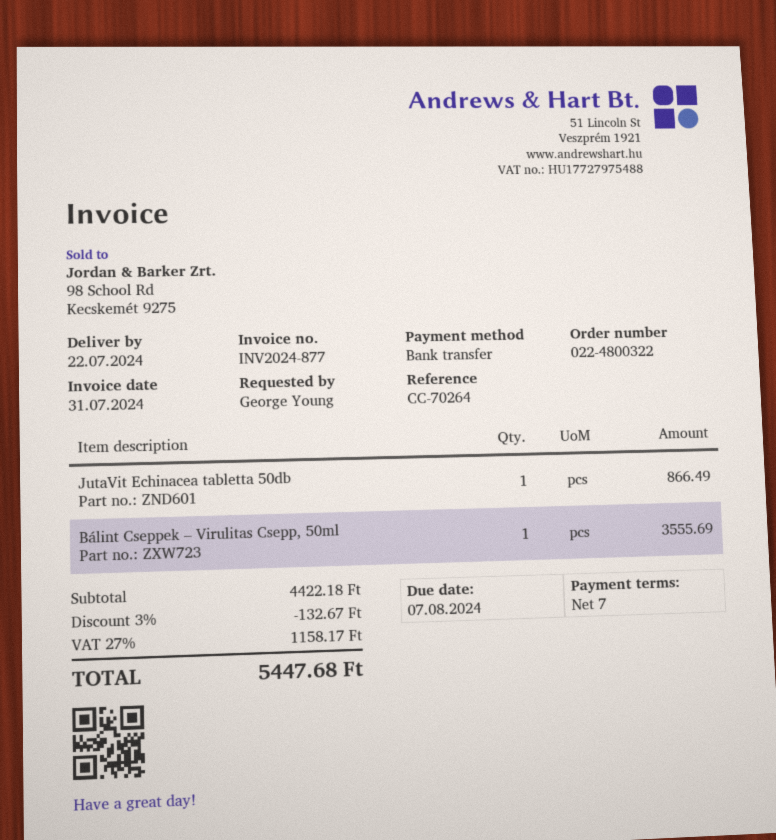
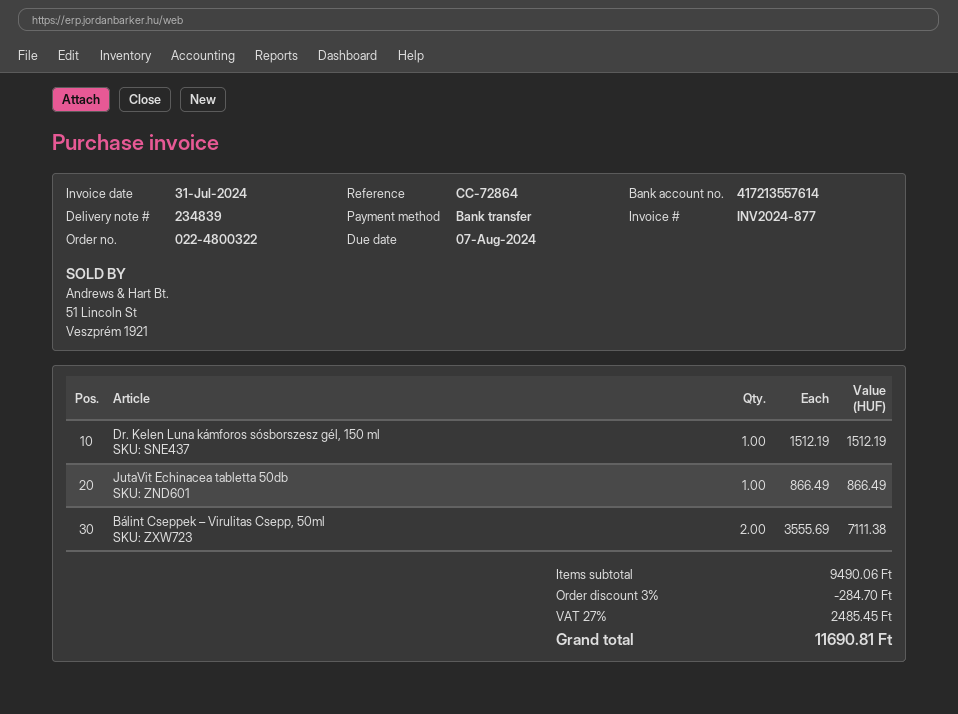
reference: CC-70264 -> CC-72864
Bálint Cseppek – Virulitas Csepp, 50ml: 1 for 3555.69 -> 2 for 7111.38
Dr. Kelen Luna kámforos sósborszesz gél, 150 ml: none -> 1 for 1512.19
subtotal: 4422.18 -> 9490.06
discount: 3% = 132.67 -> 3% = 284.70
tax: 27% = 1158.17 -> 27% = 2485.45
total: 5447.68 -> 11690.81

